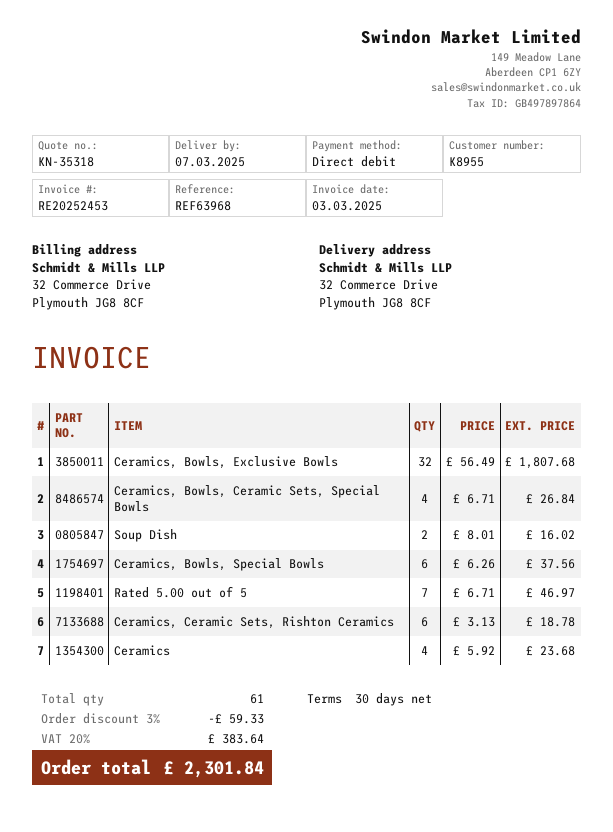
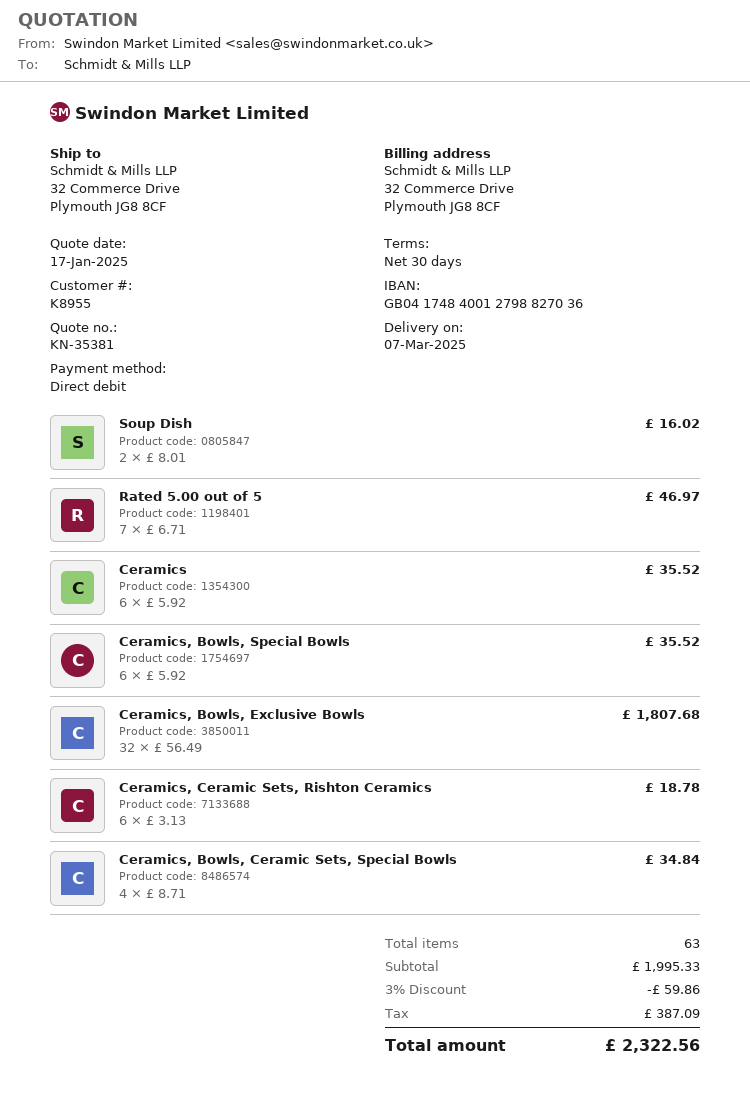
quote number: KN-35318 -> KN-35381
Ceramics, Bowls, Ceramic Sets, Special Bowls: 4 x 6.71 = 26.84 -> 4 x 8.71 = 34.84
Ceramics, Bowls, Special Bowls: 6 x 6.26 = 37.56 -> 6 x 5.92 = 35.52
Ceramics: 4 x 5.92 = 23.68 -> 6 x 5.92 = 35.52
total quantity: 61 -> 63
discount: 3% = 59.33 -> 3% = 59.86
tax: 383.64 -> 387.09
total: 2301.84 -> 2322.56

